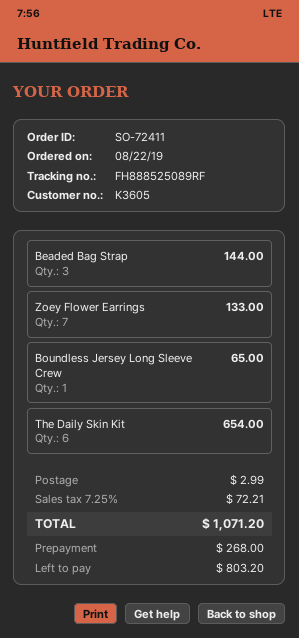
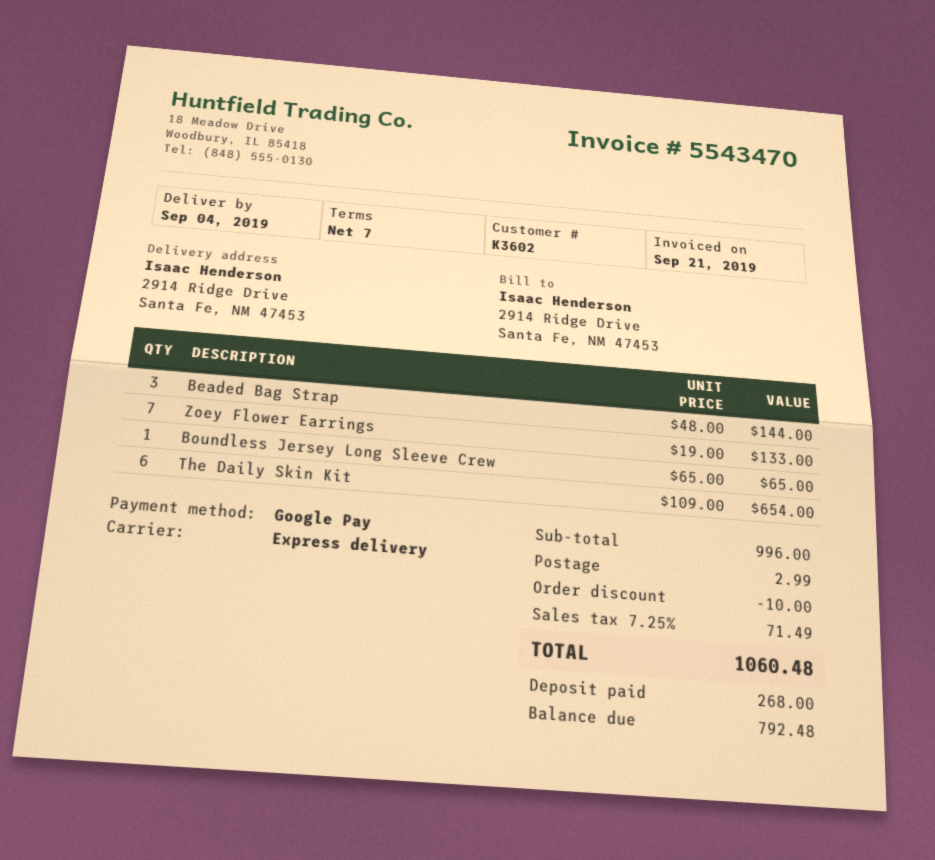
customer number: K3605 -> K3602
discount: none -> 10.00
tax: 7.25% = 72.21 -> 7.25% = 71.49
total: 1071.20 -> 1060.48
balance: 803.20 -> 792.48

